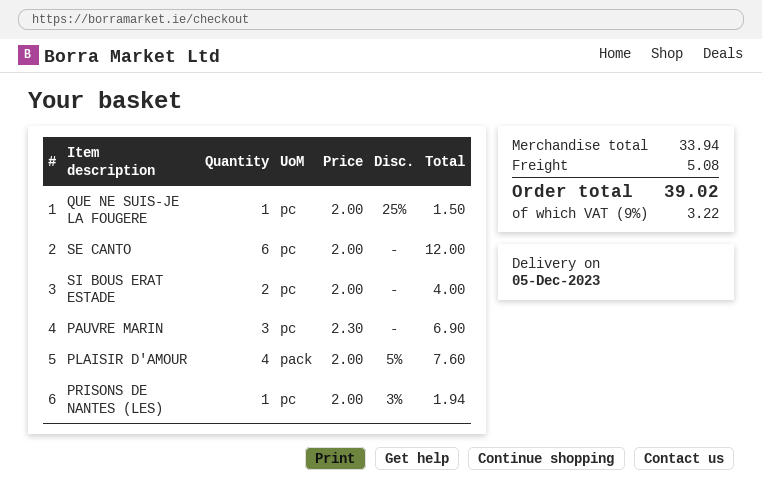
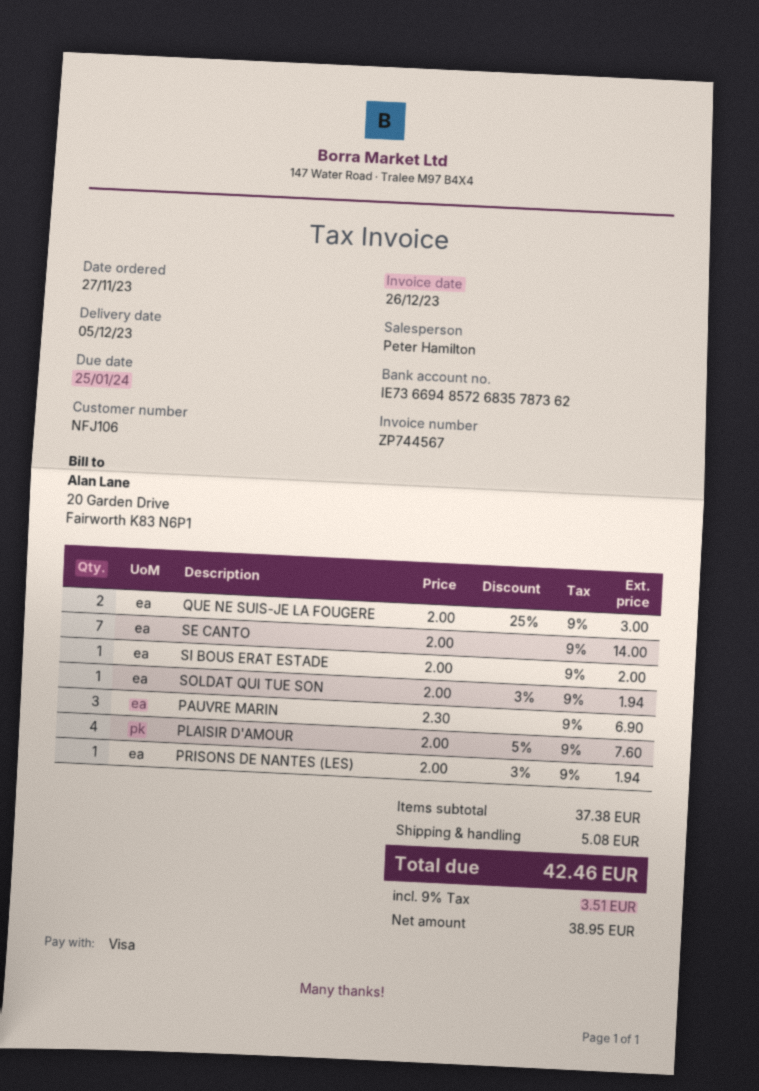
QUE NE SUIS-JE LA FOUGERE: 1 x 2.00 - 25% = 1.50 -> 2 x 2.00 - 25% = 3.00
SE CANTO: 6 x 2.00 = 12.00 -> 7 x 2.00 = 14.00
SI BOUS ERAT ESTADE: 2 x 2.00 = 4.00 -> 1 x 2.00 = 2.00
SOLDAT QUI TUE SON: none -> 1 x 2.00 - 3% = 1.94
subtotal: 33.94 -> 37.38
tax: 9% = 3.22 -> 9% = 3.51
total: 39.02 -> 42.46

